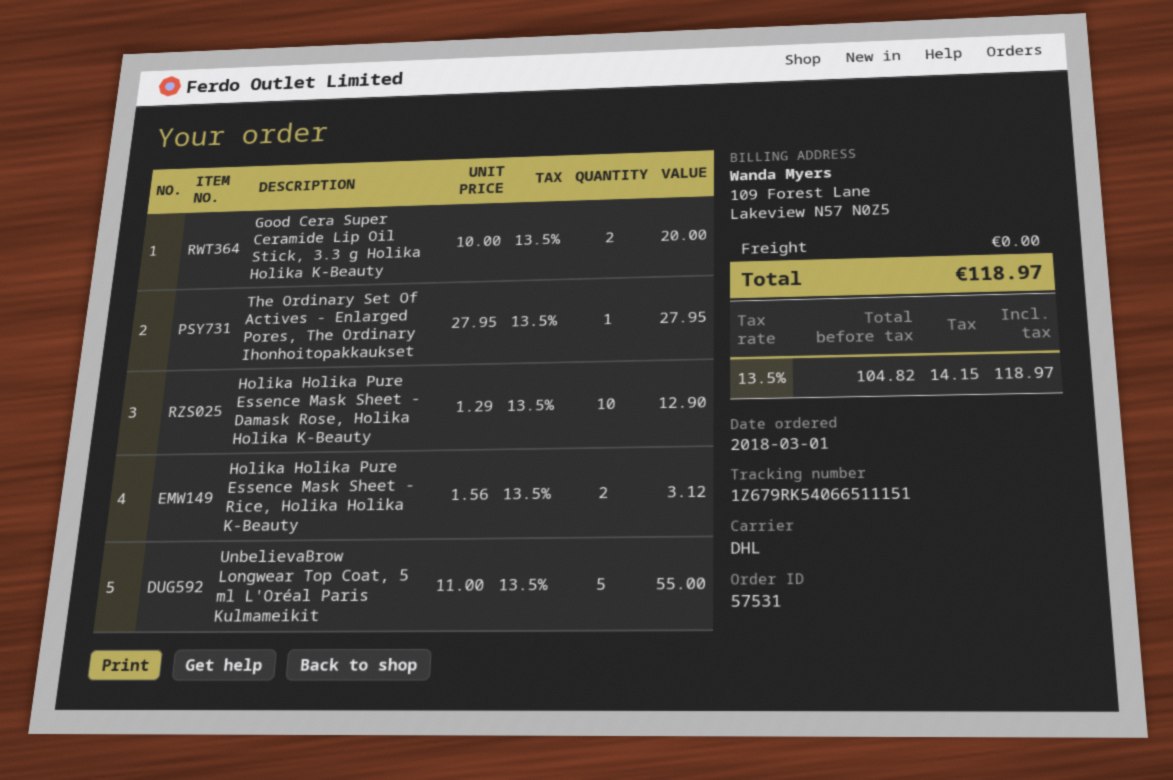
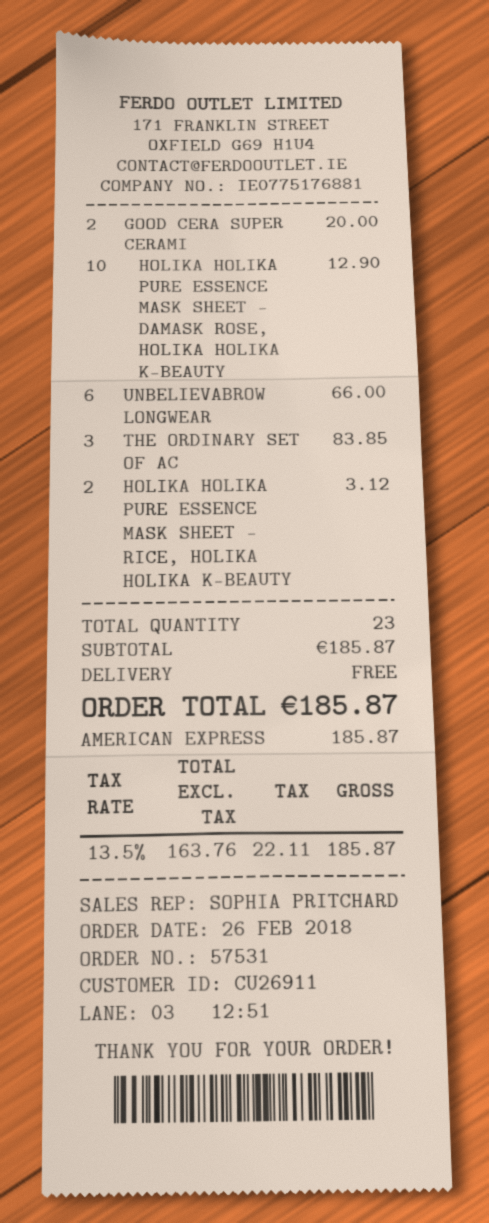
order date: 2018-03-01 -> 2018-02-26
The Ordinary Set Of Actives - Enlarged Pores, The Ordinary Ihonhoitopakkaukset: 1 for 27.95 -> 3 for 83.85
UnbelievaBrow Longwear Top Coat, 5 ml L'Oréal Paris Kulmameikit: 5 for 55.00 -> 6 for 66.00
net: 104.82 -> 163.76
tax: 13.5% = 14.15 -> 13.5% = 22.11
total: 118.97 -> 185.87

